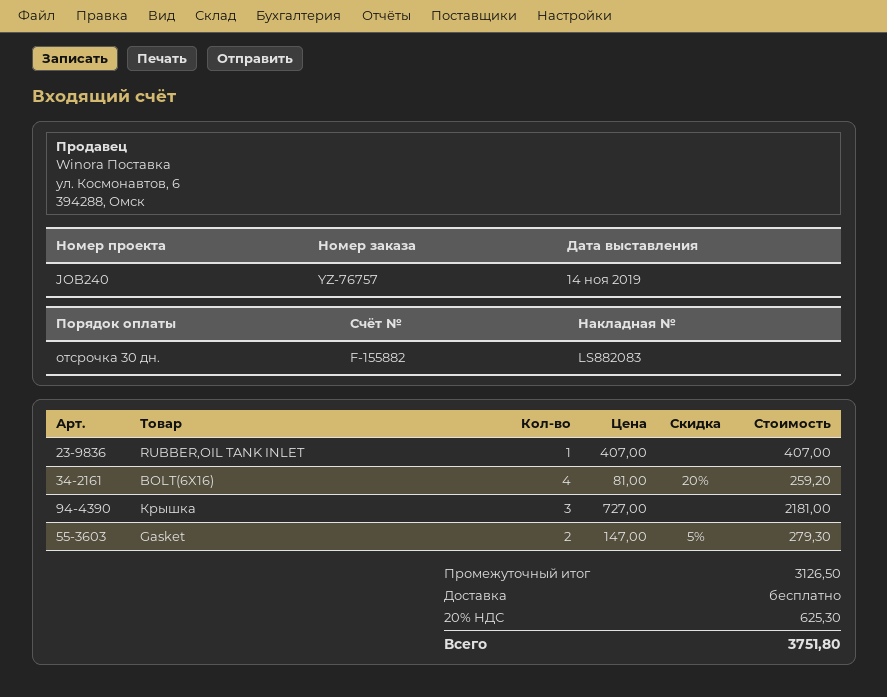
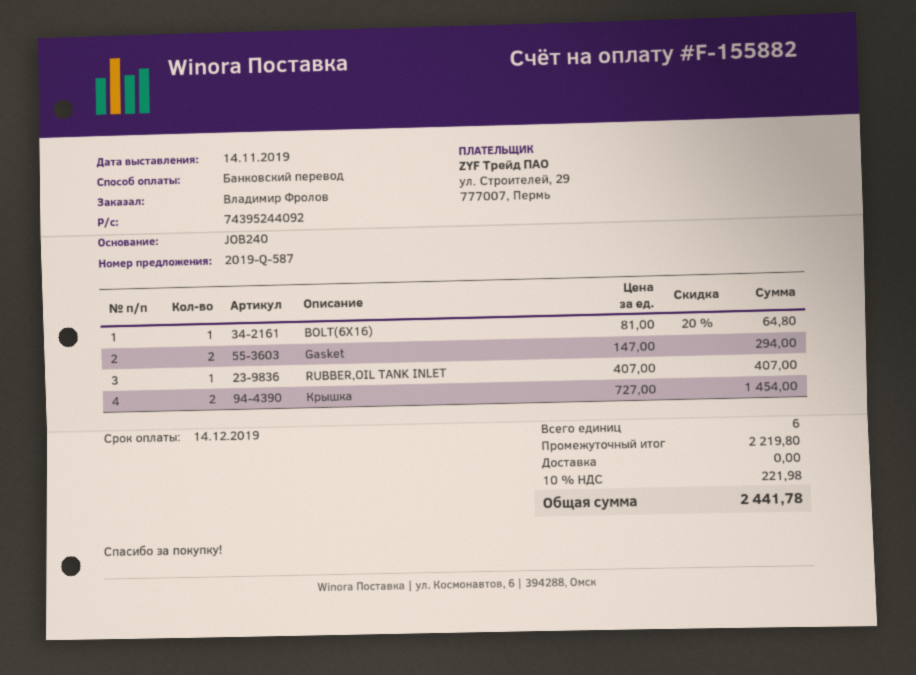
BOLT(6X16): 4 x 81.00 - 20% = 259.20 -> 1 x 81.00 - 20% = 64.80
Крышка: 3 x 727.00 = 2181.00 -> 2 x 727.00 = 1454.00
Gasket: 2 x 147.00 - 5% = 279.30 -> 2 x 147.00 = 294.00
subtotal: 3126.50 -> 2219.80
tax: 20% = 625.30 -> 10% = 221.98
total: 3751.80 -> 2441.78

